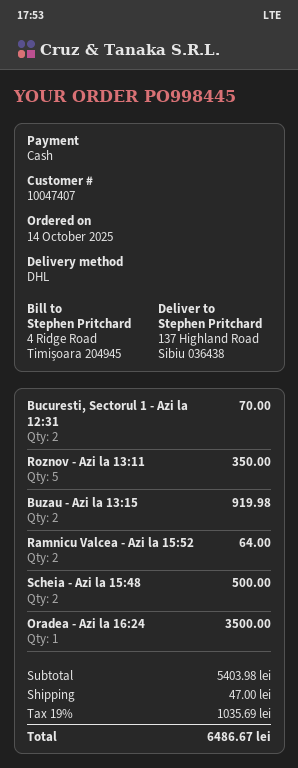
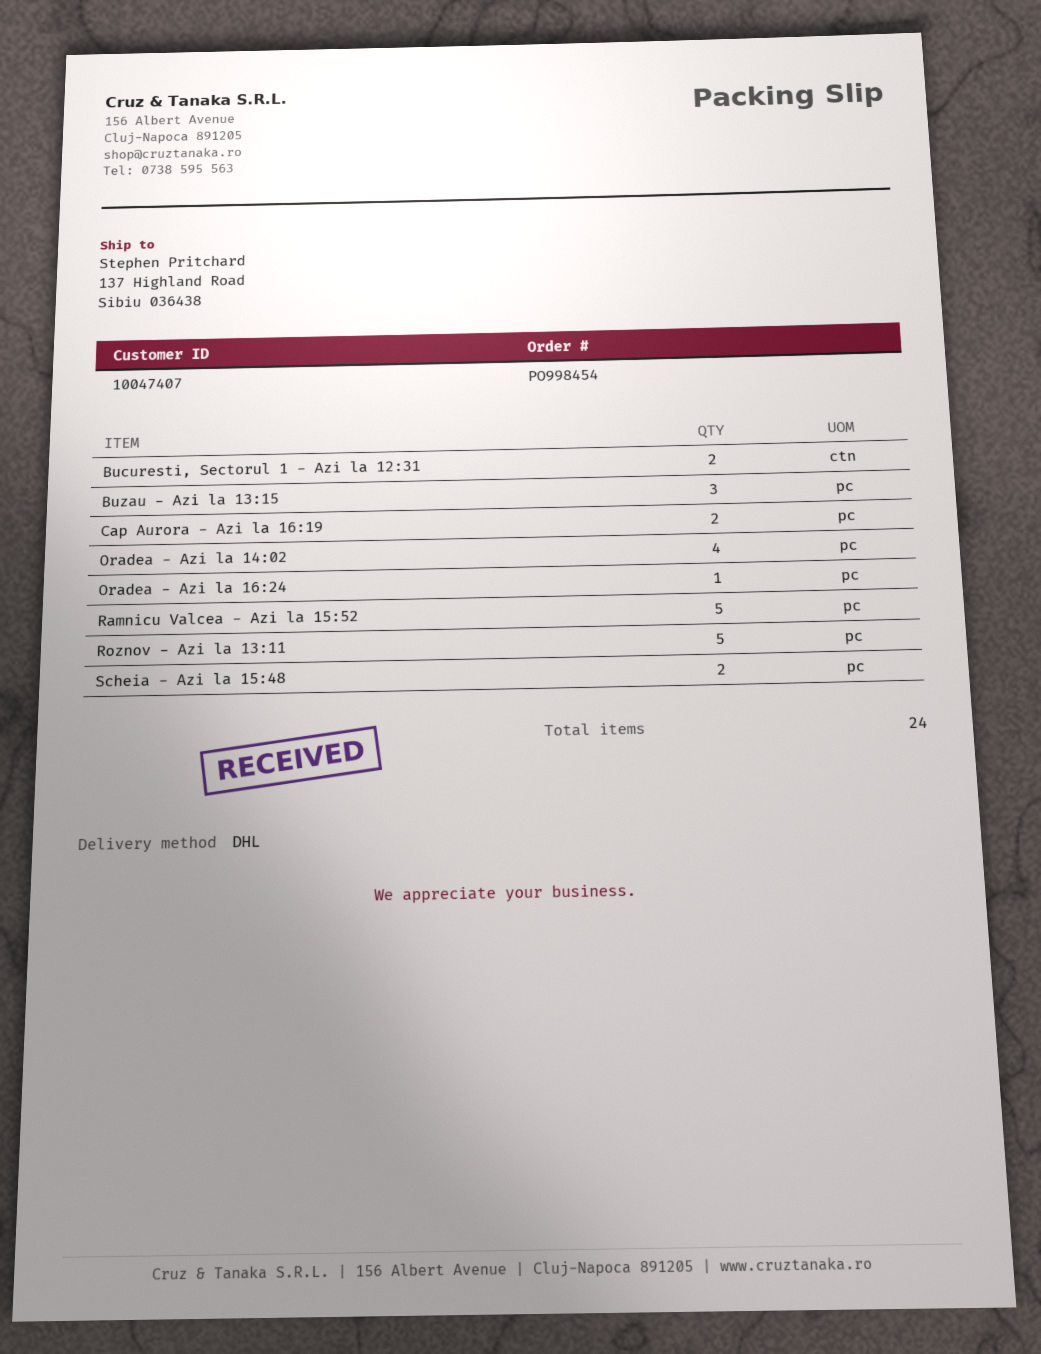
order number: PO998445 -> PO998454
Buzau - Azi la 13:15: 2 -> 3
Ramnicu Valcea - Azi la 15:52: 2 -> 5
Cap Aurora - Azi la 16:19: none -> 2
Oradea - Azi la 14:02: none -> 4

